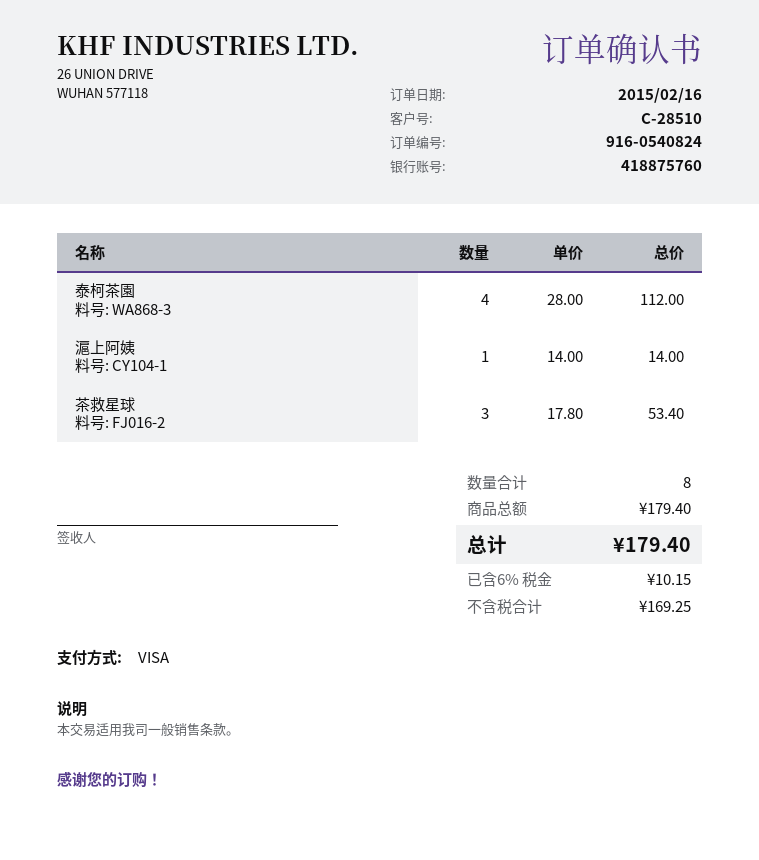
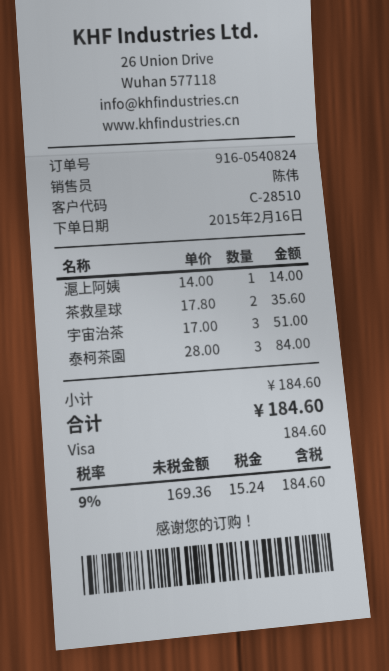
泰柯茶園: 4 x 28.00 = 112.00 -> 3 x 28.00 = 84.00
茶救星球: 3 x 17.80 = 53.40 -> 2 x 17.80 = 35.60
宇宙治茶: none -> 3 x 17.00 = 51.00
subtotal: 179.40 -> 184.60
net: 169.25 -> 169.36
tax: 6% = 10.15 -> 9% = 15.24
total: 179.40 -> 184.60

